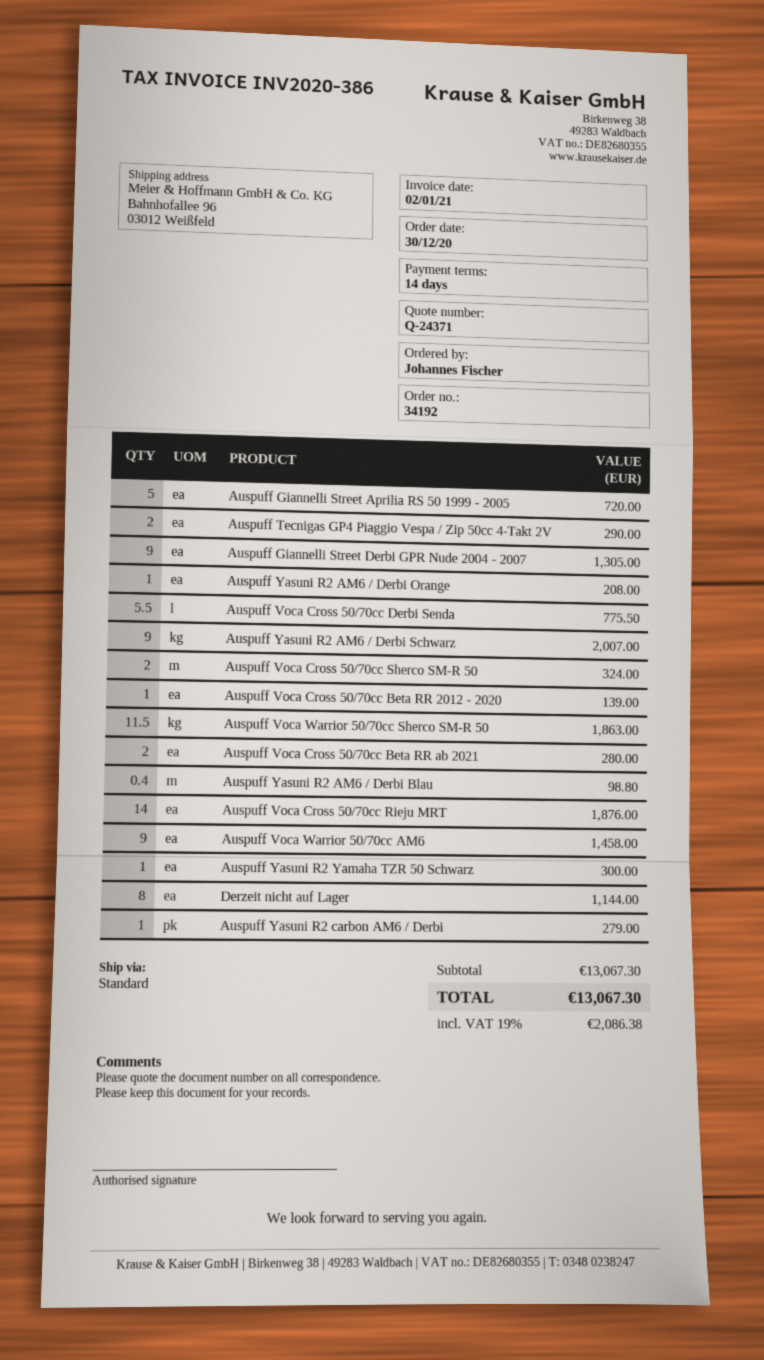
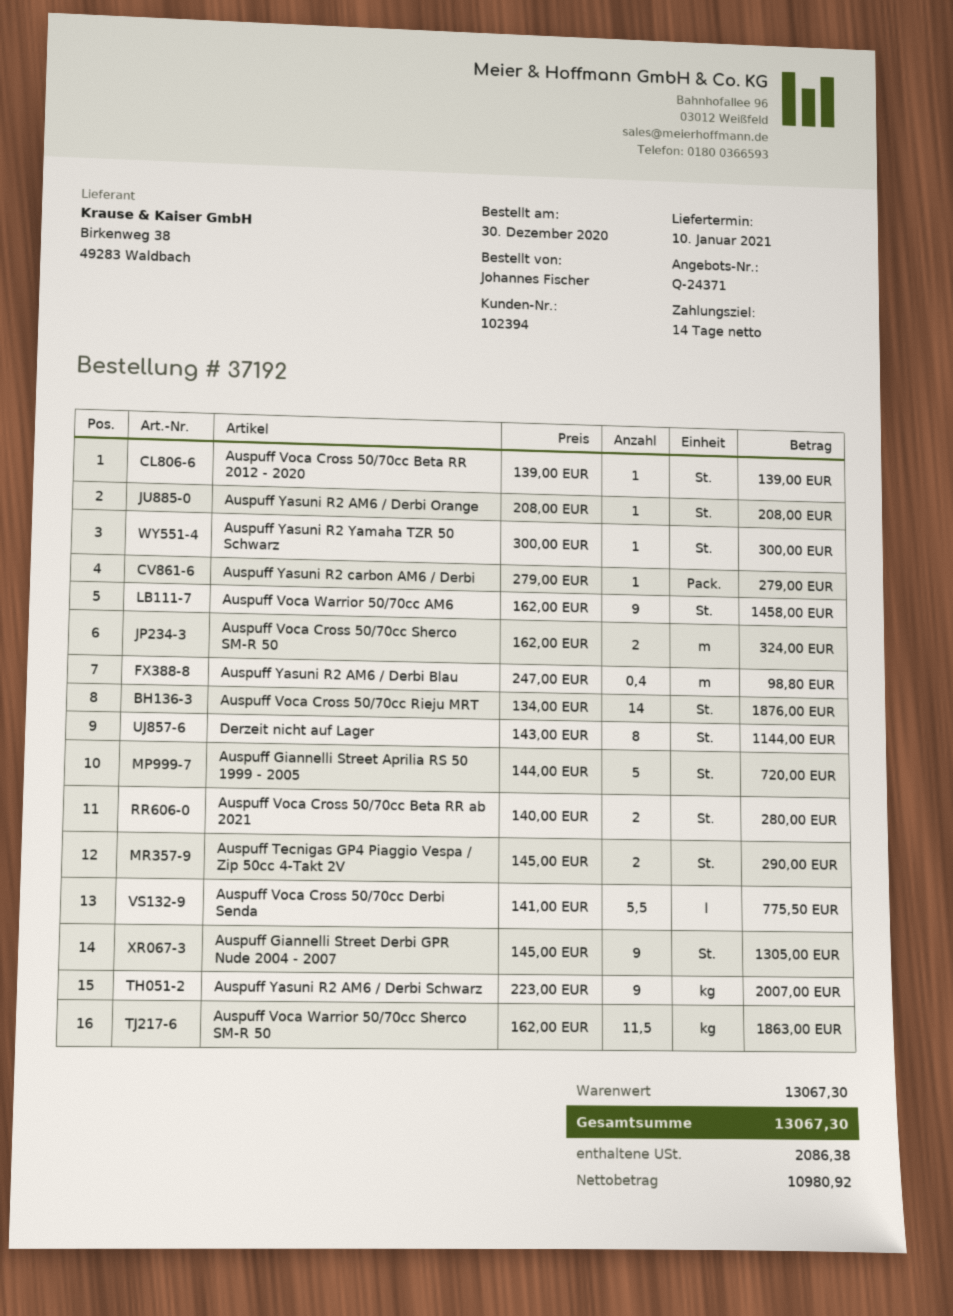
order number: 34192 -> 37192

